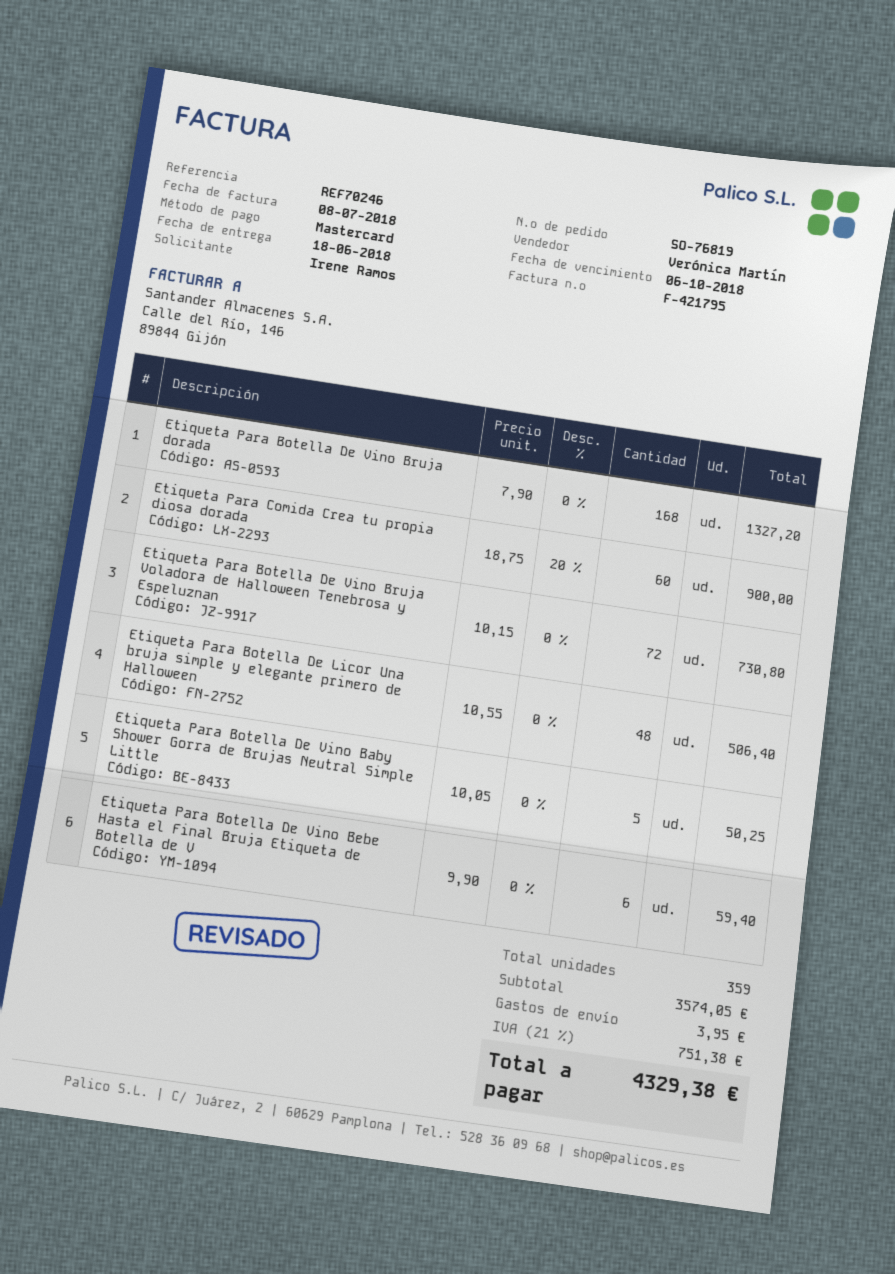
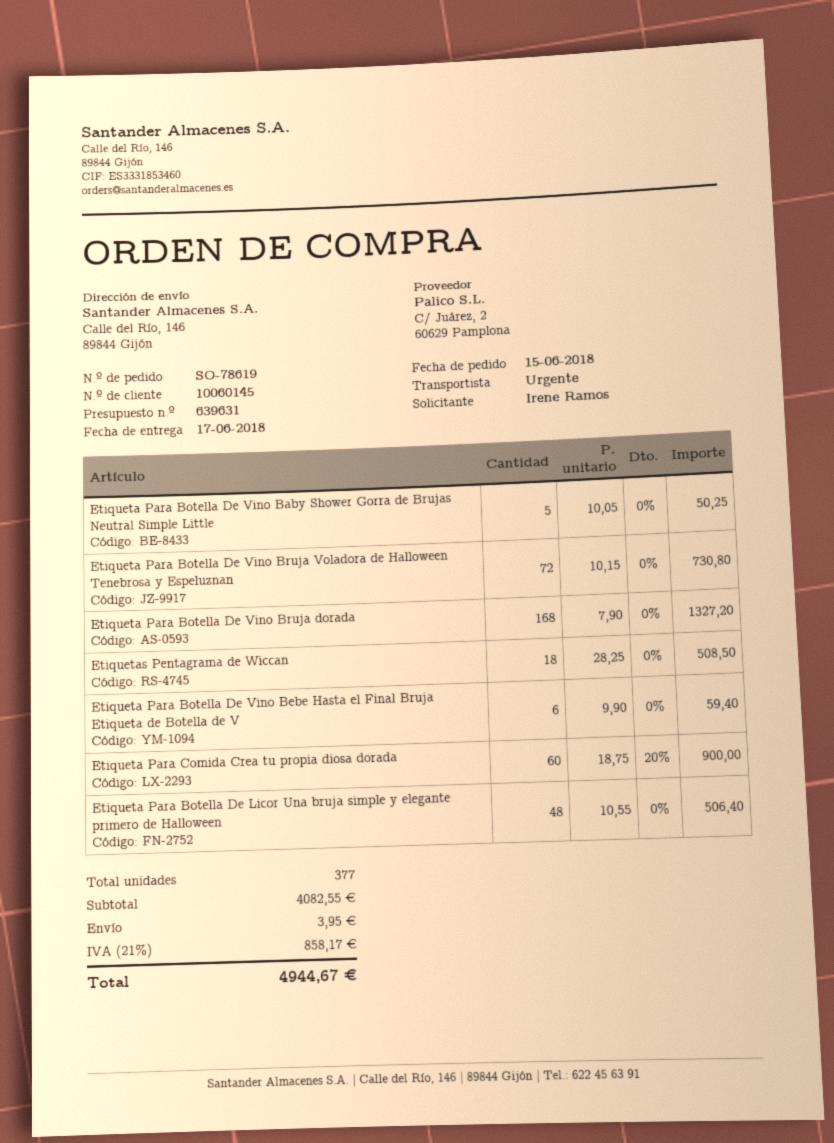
order number: SO-76819 -> SO-78619
delivery date: 2018-06-18 -> 2018-06-17
Etiquetas Pentagrama de Wiccan: none -> 18 x 28.25 = 508.50
total quantity: 359 -> 377
subtotal: 3574.05 -> 4082.55
tax: 21% = 751.38 -> 21% = 858.17
total: 4329.38 -> 4944.67

